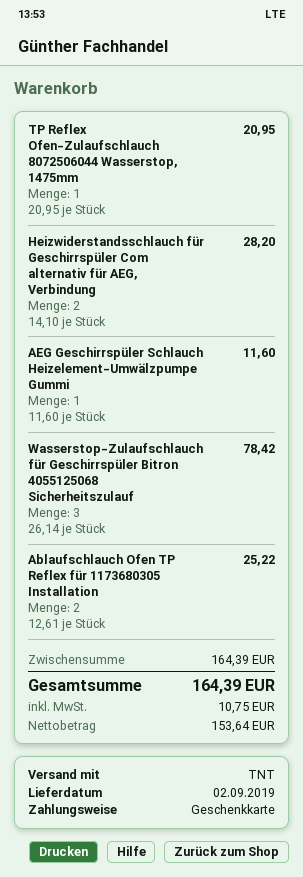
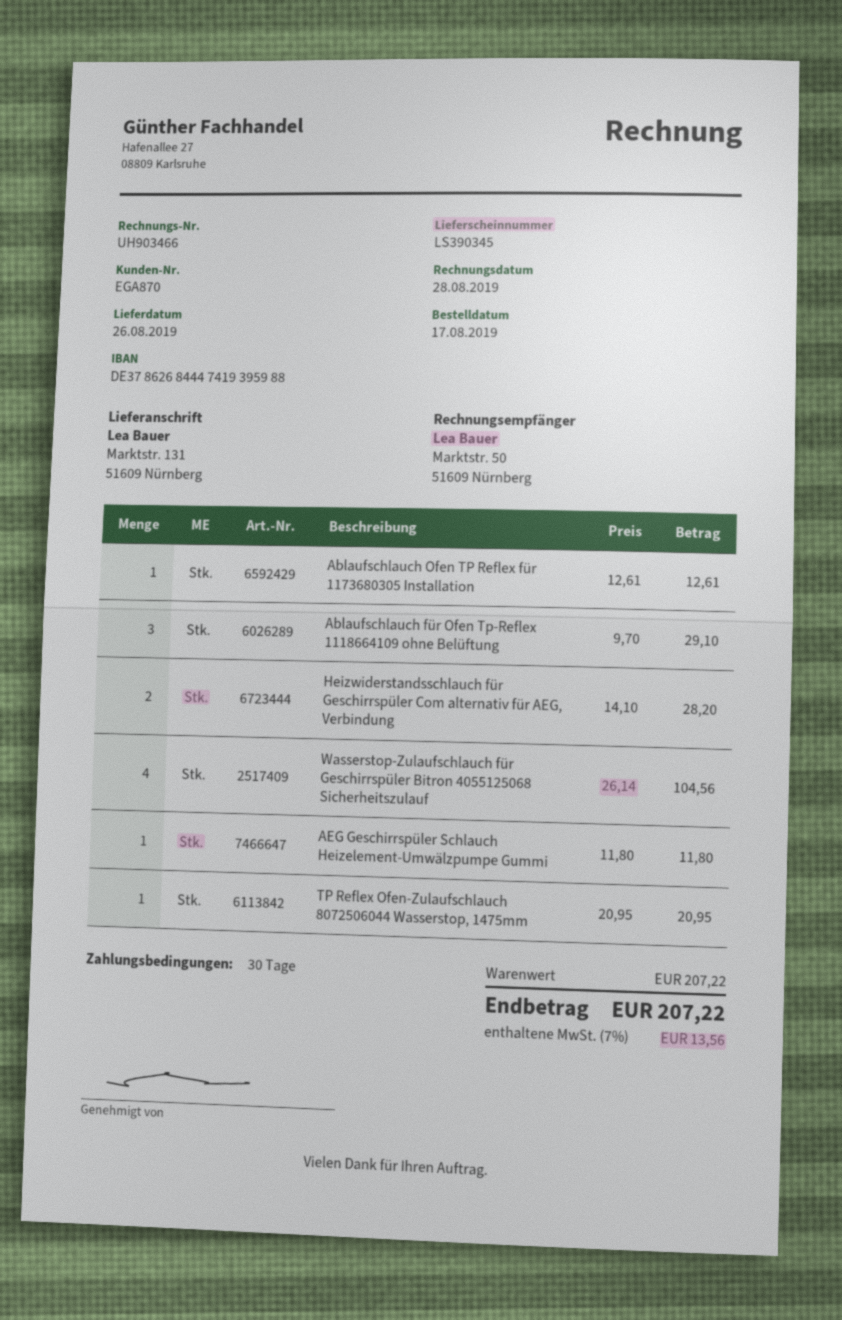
delivery date: 2019-09-02 -> 2019-08-26
AEG Geschirrspüler Schlauch Heizelement-Umwälzpumpe Gummi: 1 x 11.60 = 11.60 -> 1 x 11.80 = 11.80
Wasserstop-Zulaufschlauch für Geschirrspüler Bitron 4055125068 Sicherheitszulauf: 3 x 26.14 = 78.42 -> 4 x 26.14 = 104.56
Ablaufschlauch Ofen TP Reflex für 1173680305 Installation: 2 x 12.61 = 25.22 -> 1 x 12.61 = 12.61
Ablaufschlauch für Ofen Tp-Reflex 1118664109 ohne Belüftung: none -> 3 x 9.70 = 29.10
subtotal: 164.39 -> 207.22
tax: 10.75 -> 13.56
total: 164.39 -> 207.22

